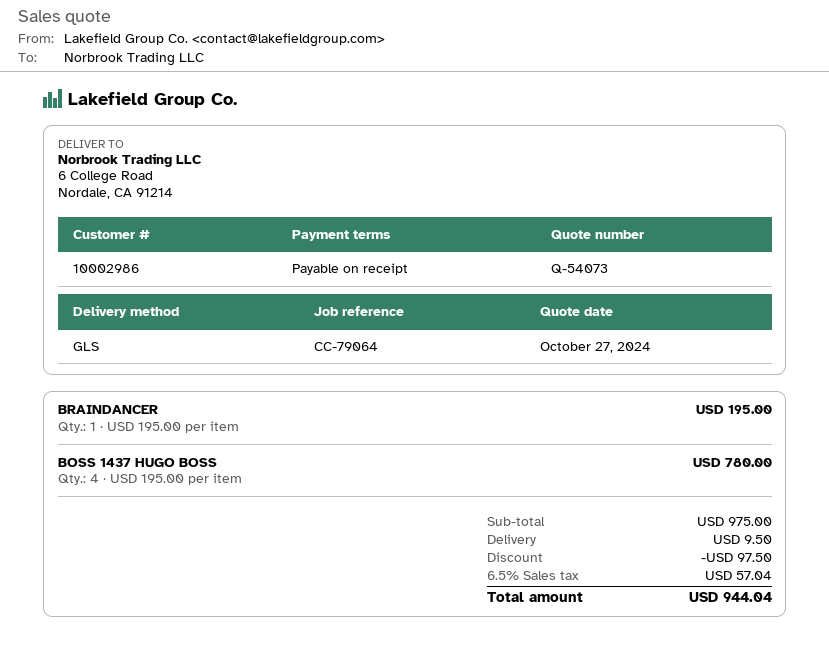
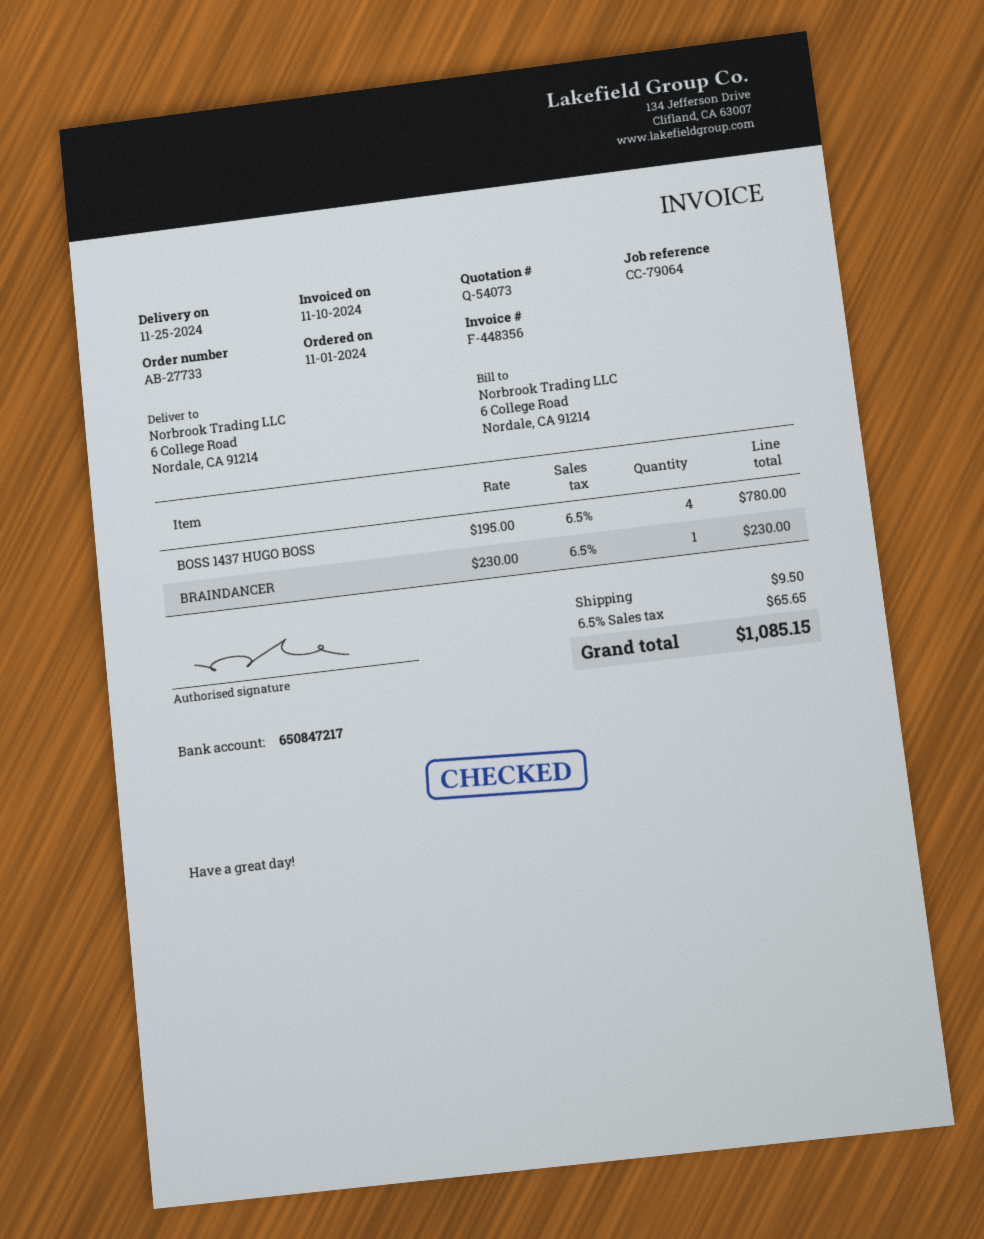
BRAINDANCER: 1 x 195.00 = 195.00 -> 1 x 230.00 = 230.00
discount: 97.50 -> none
tax: 6.5% = 57.04 -> 6.5% = 65.65
total: 944.04 -> 1085.15

